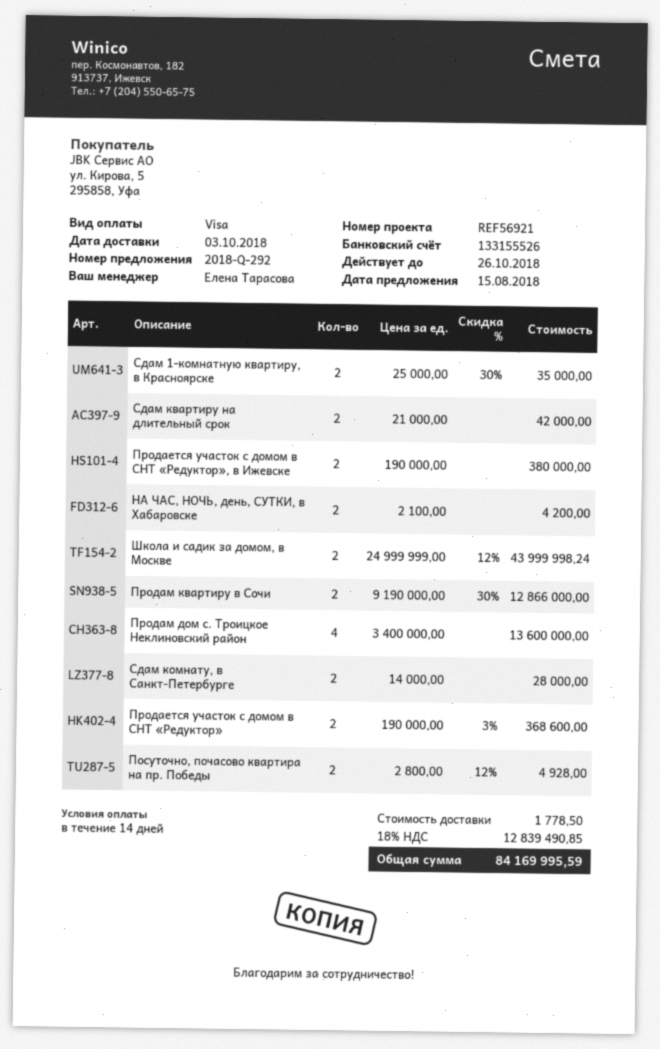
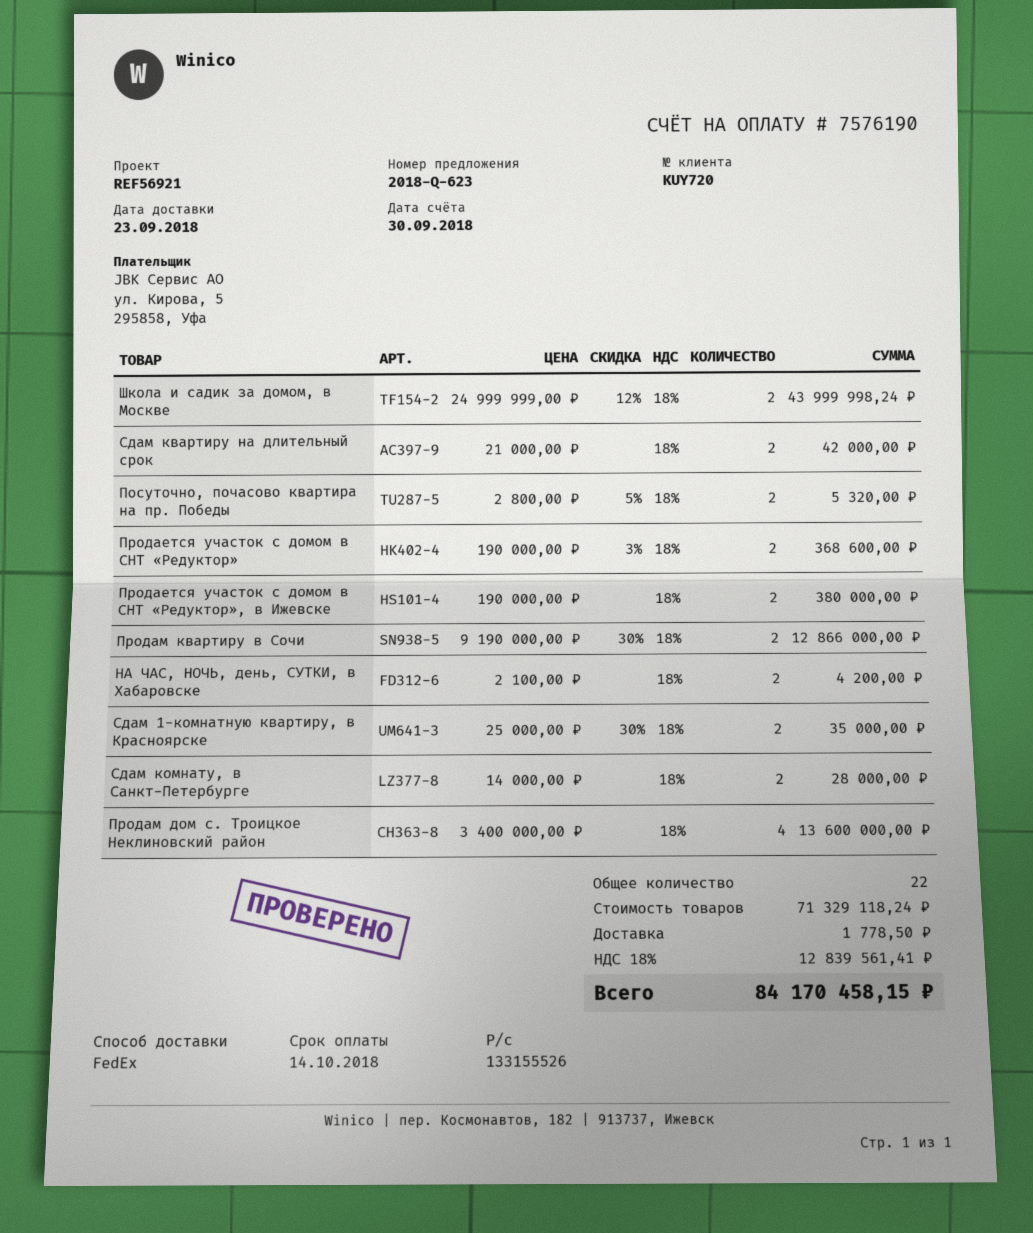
quote number: 2018-Q-292 -> 2018-Q-623
delivery date: 2018-10-03 -> 2018-09-23
Посуточно, почасово квартира на пр. Победы: 2 x 2800.00 - 12% = 4928.00 -> 2 x 2800.00 - 5% = 5320.00
tax: 18% = 12839490.85 -> 18% = 12839561.41
total: 84169995.59 -> 84170458.15

